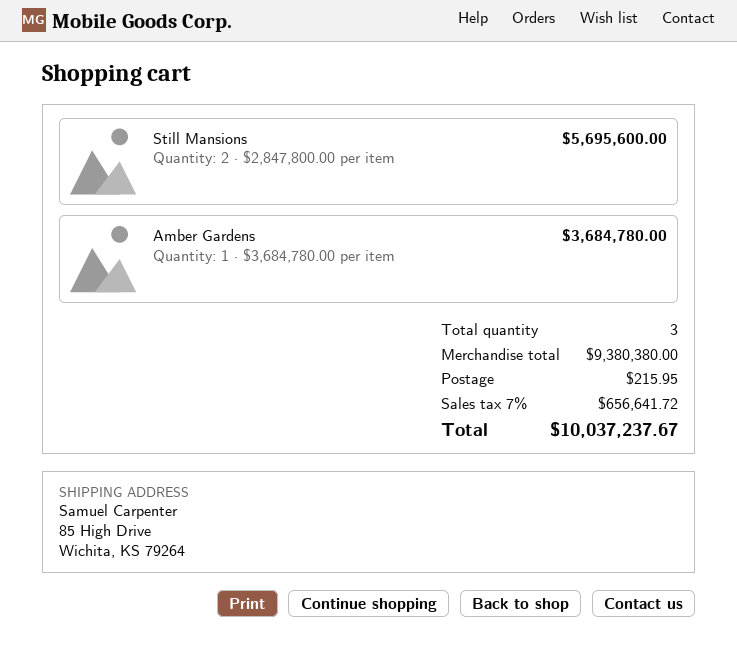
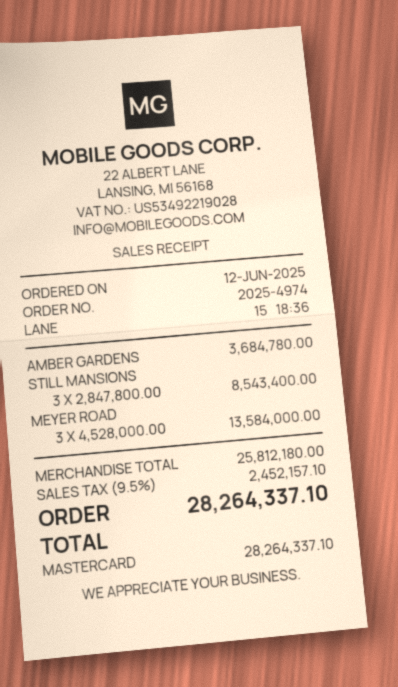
Still Mansions: 2 x 2847800.00 = 5695600.00 -> 3 x 2847800.00 = 8543400.00
MEYER ROAD: none -> 3 x 4528000.00 = 13584000.00
subtotal: 9380380.00 -> 25812180.00
shipping: 215.95 -> none
tax: 7% = 656641.72 -> 9.5% = 2452157.10
total: 10037237.67 -> 28264337.10

